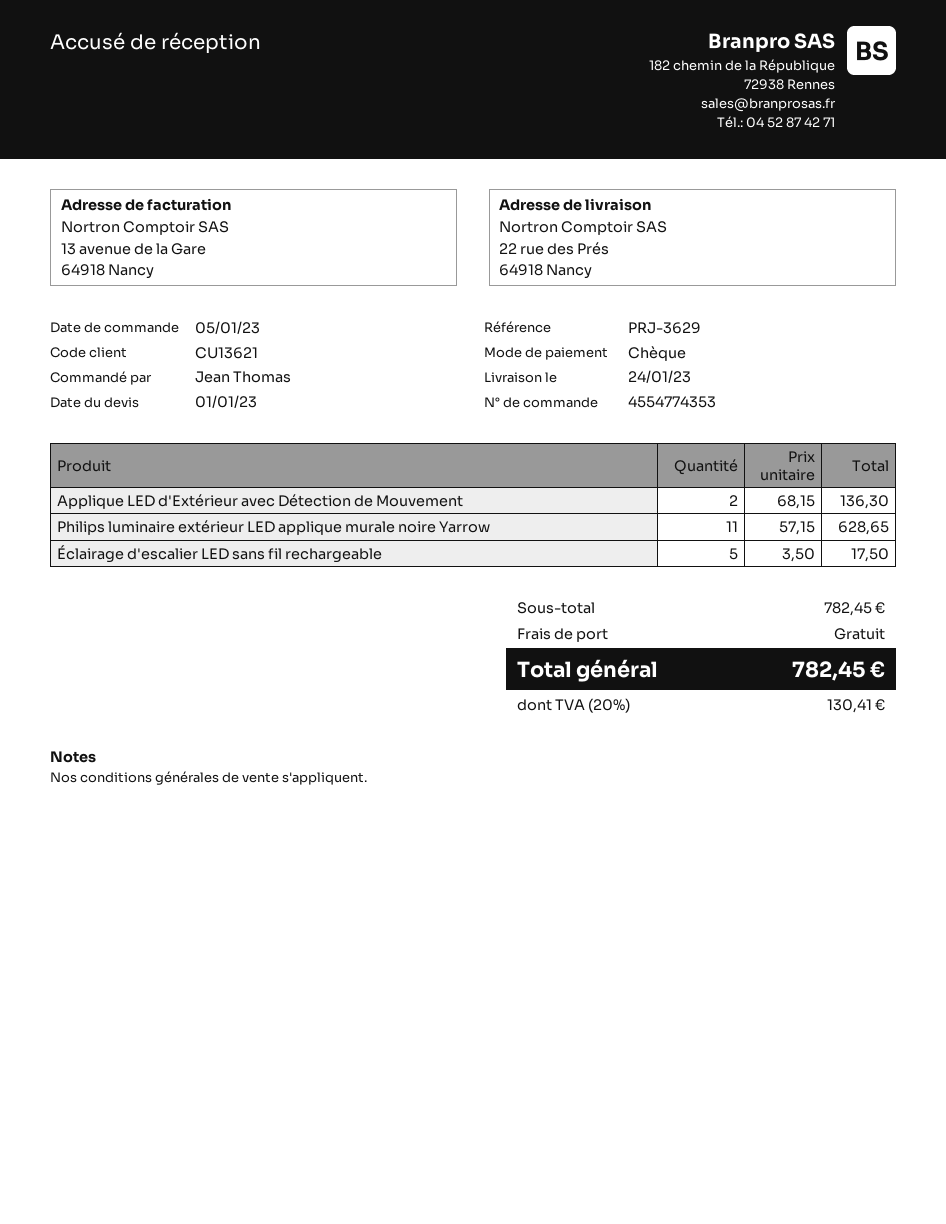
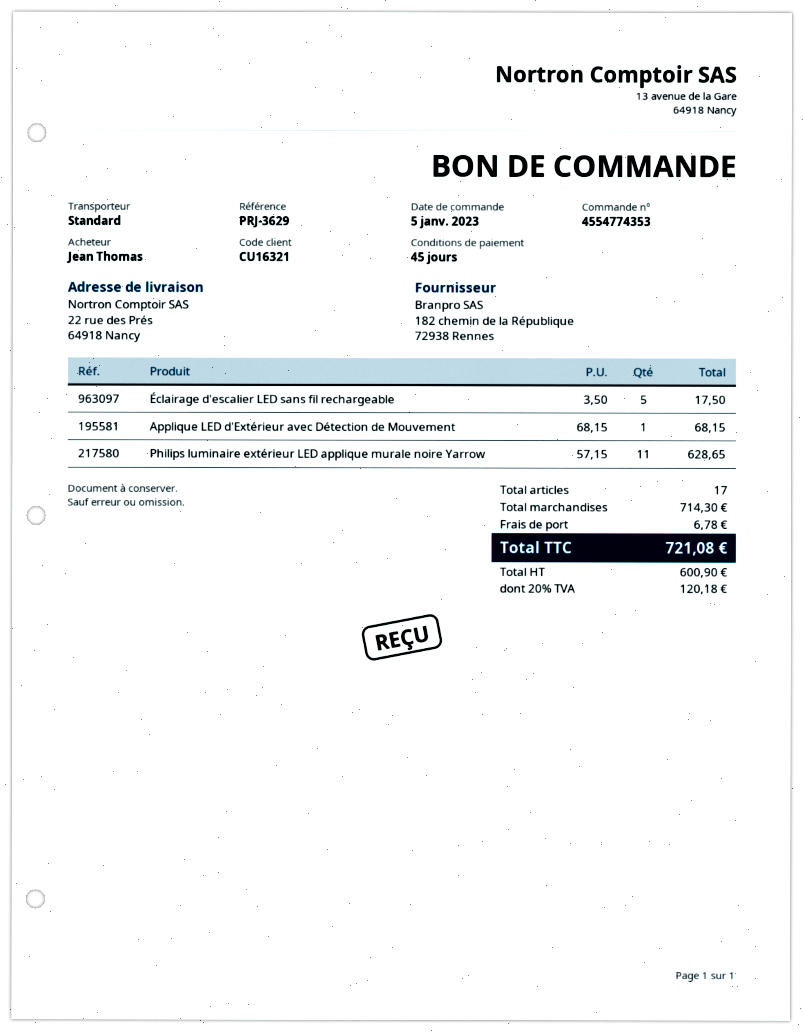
customer number: CU13621 -> CU16321
Applique LED d'Extérieur avec Détection de Mouvement: 2 x 68.15 = 136.30 -> 1 x 68.15 = 68.15
subtotal: 782.45 -> 714.30
shipping: 0.00 -> 6.78
tax: 20% = 130.41 -> 20% = 120.18
total: 782.45 -> 721.08

